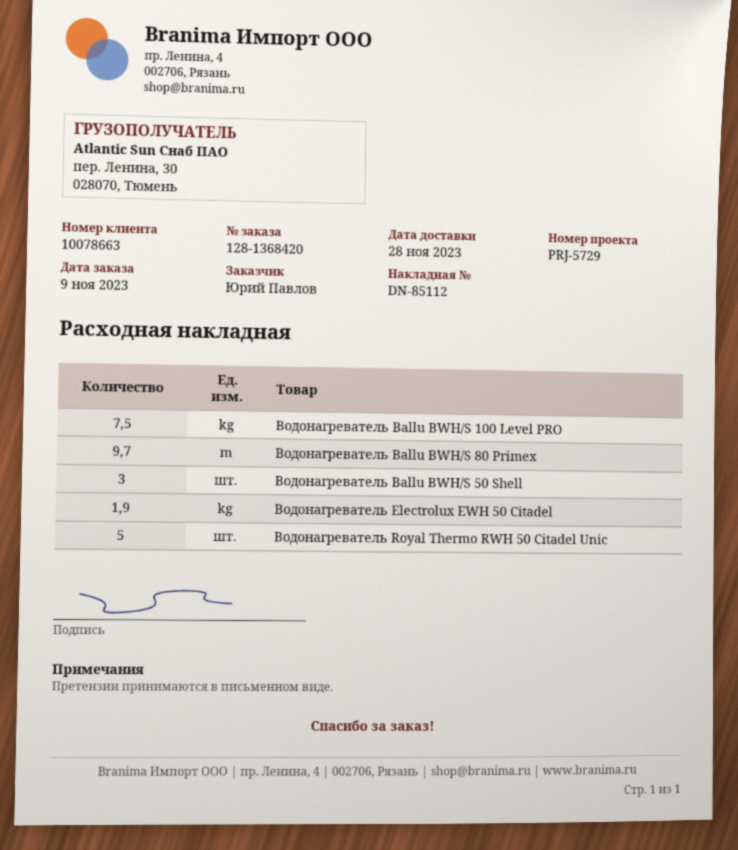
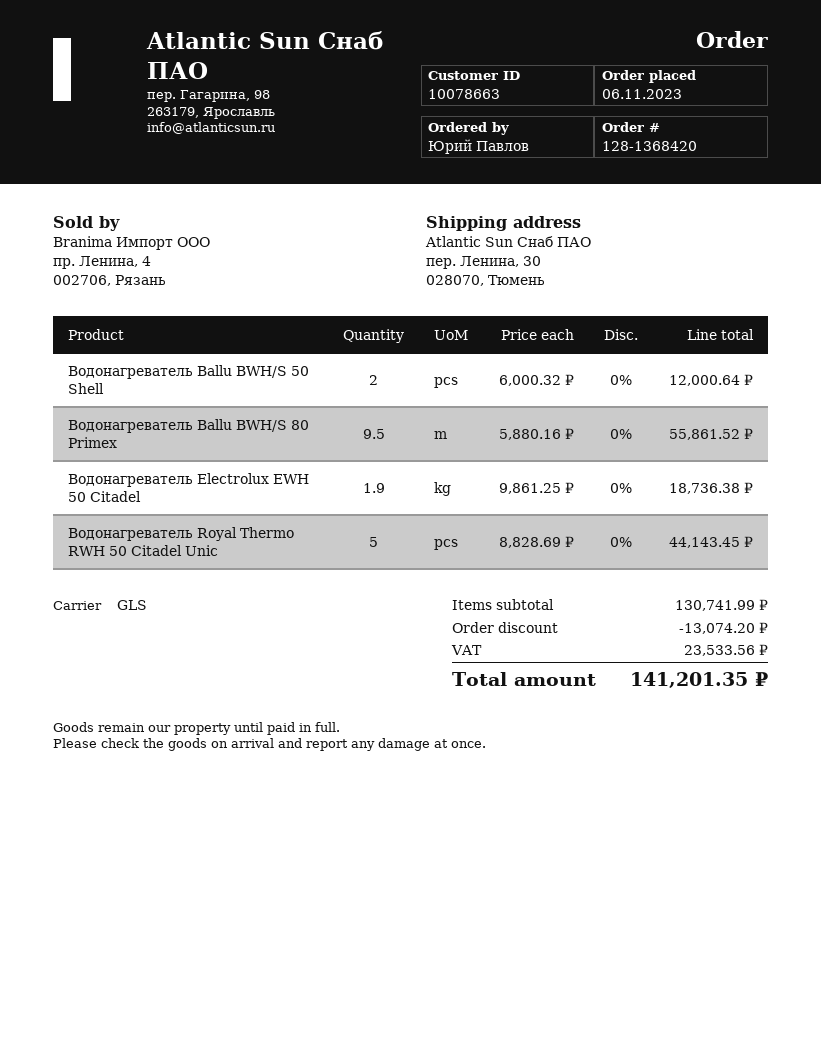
order date: 2023-11-09 -> 2023-11-06
Водонагреватель Ballu BWH/S 100 Level PRO: 7.5 -> none
Водонагреватель Ballu BWH/S 80 Primex: 9.7 -> 9.5
Водонагреватель Ballu BWH/S 50 Shell: 3 -> 2

